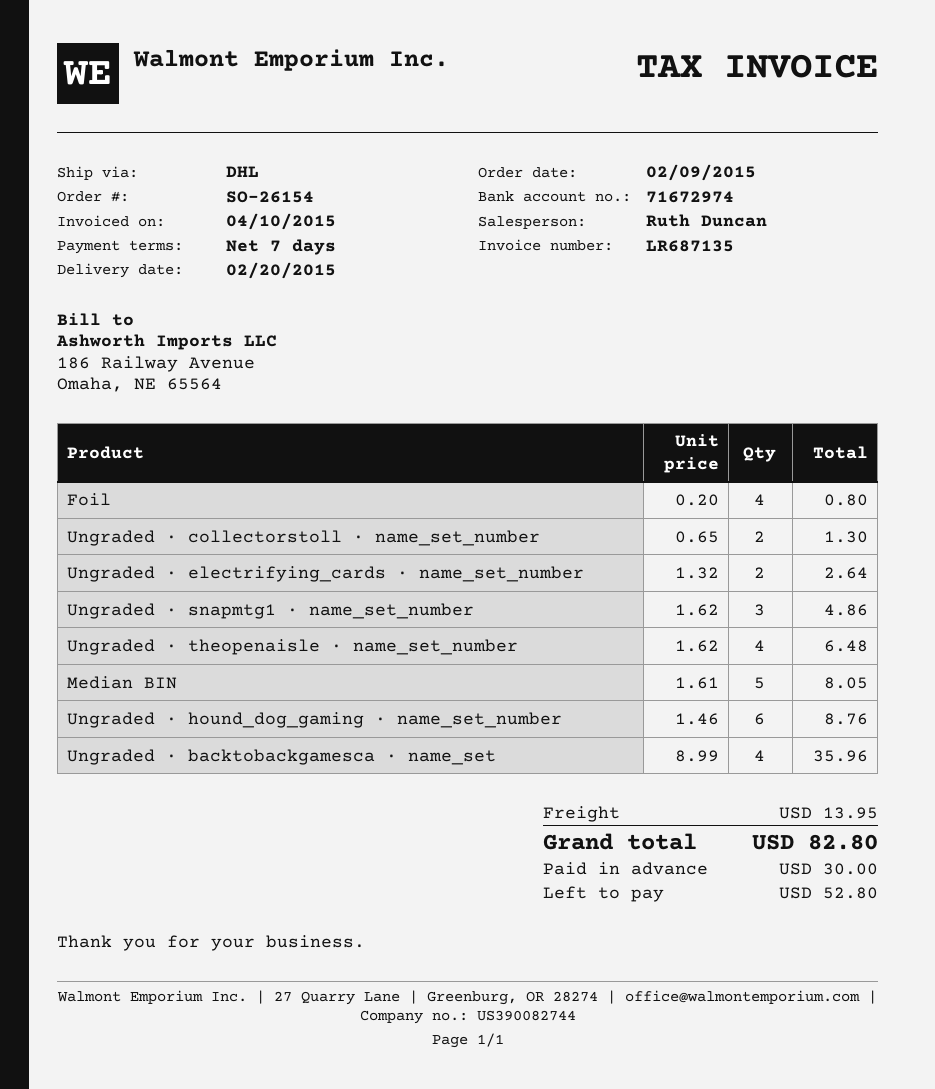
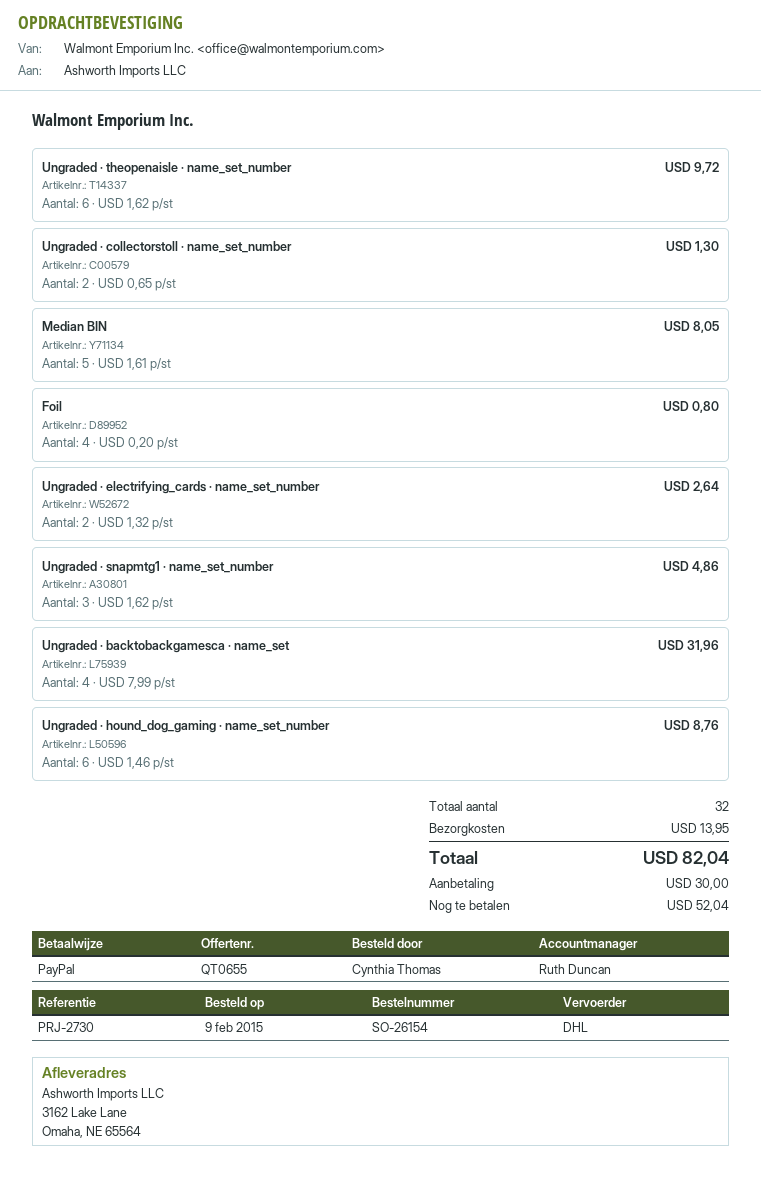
Ungraded · theopenaisle · name_set_number: 4 x 1.62 = 6.48 -> 6 x 1.62 = 9.72
Ungraded · backtobackgamesca · name_set: 4 x 8.99 = 35.96 -> 4 x 7.99 = 31.96
total: 82.80 -> 82.04
balance: 52.80 -> 52.04

